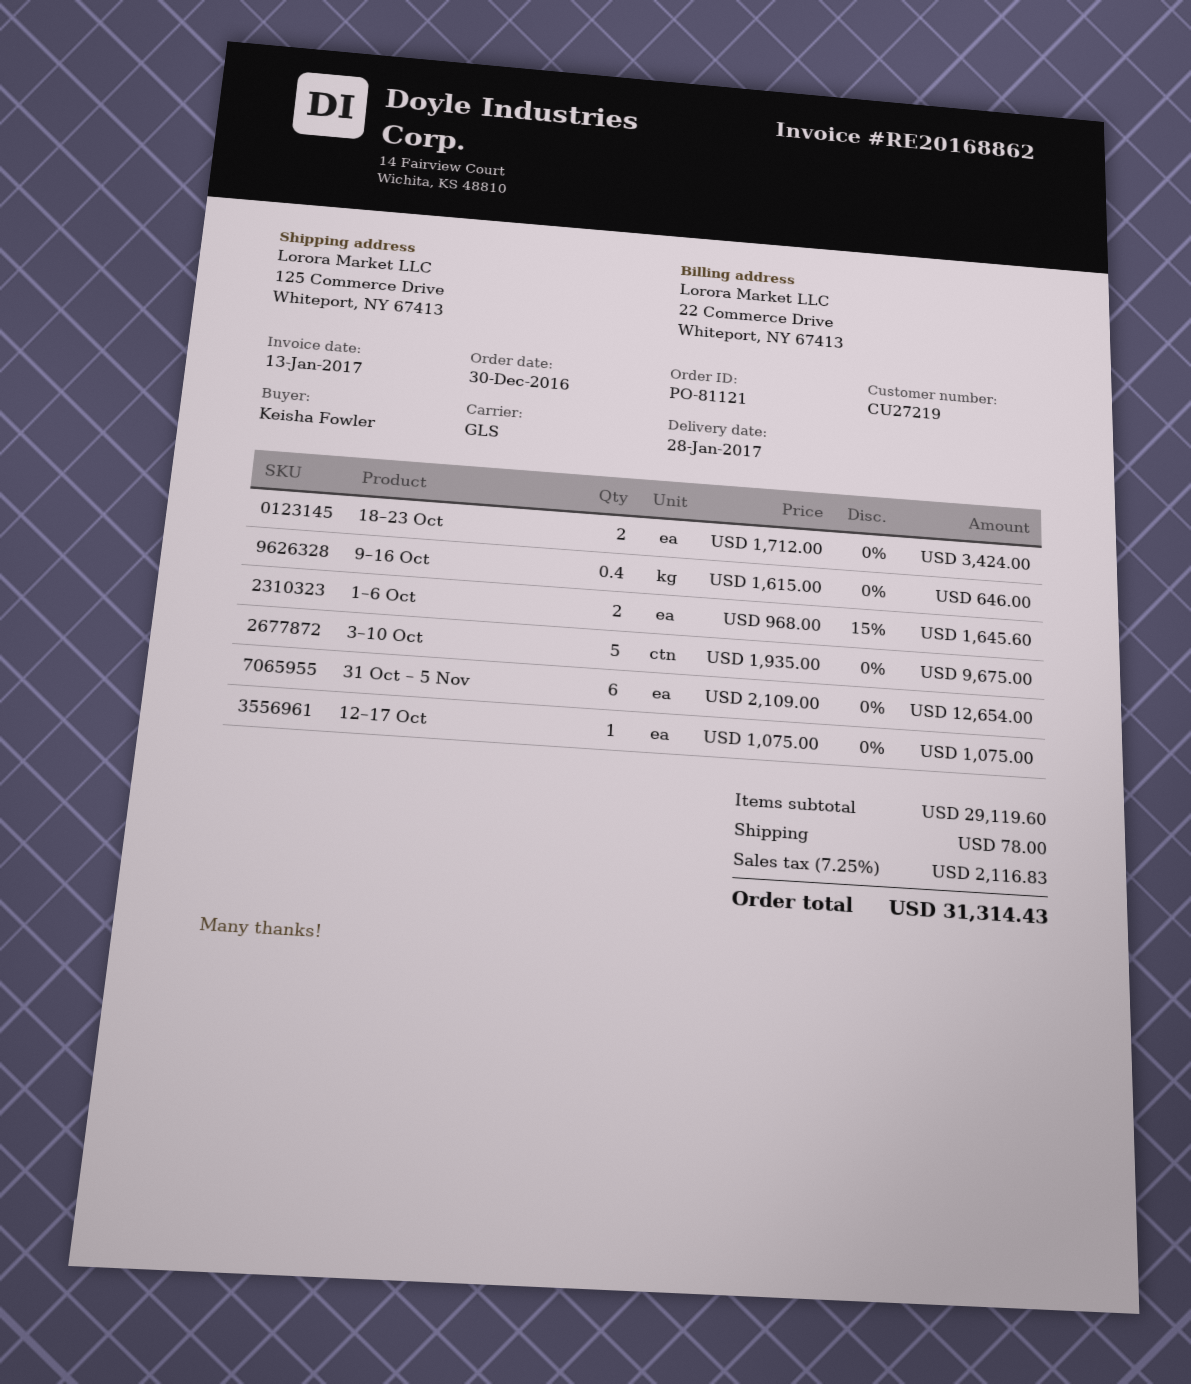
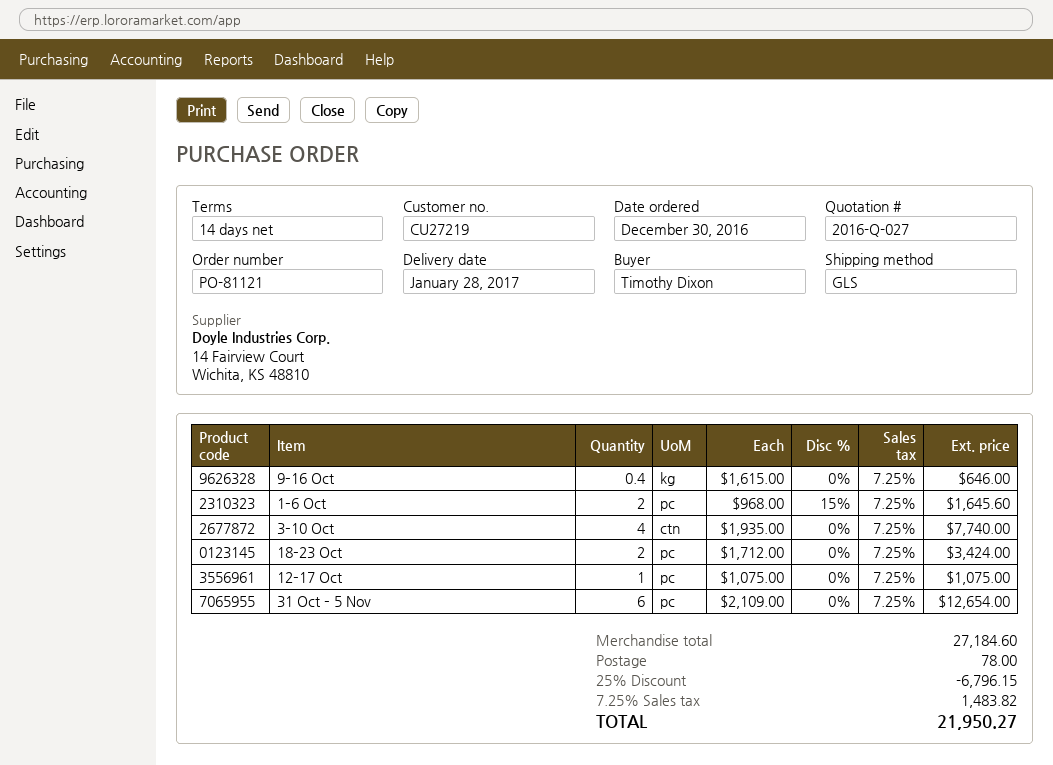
ordered by: Keisha Fowler -> Timothy Dixon
3–10 Oct: 5 x 1935.00 = 9675.00 -> 4 x 1935.00 = 7740.00
subtotal: 29119.60 -> 27184.60
discount: none -> 25% = 6796.15
tax: 7.25% = 2116.83 -> 7.25% = 1483.82
total: 31314.43 -> 21950.27

